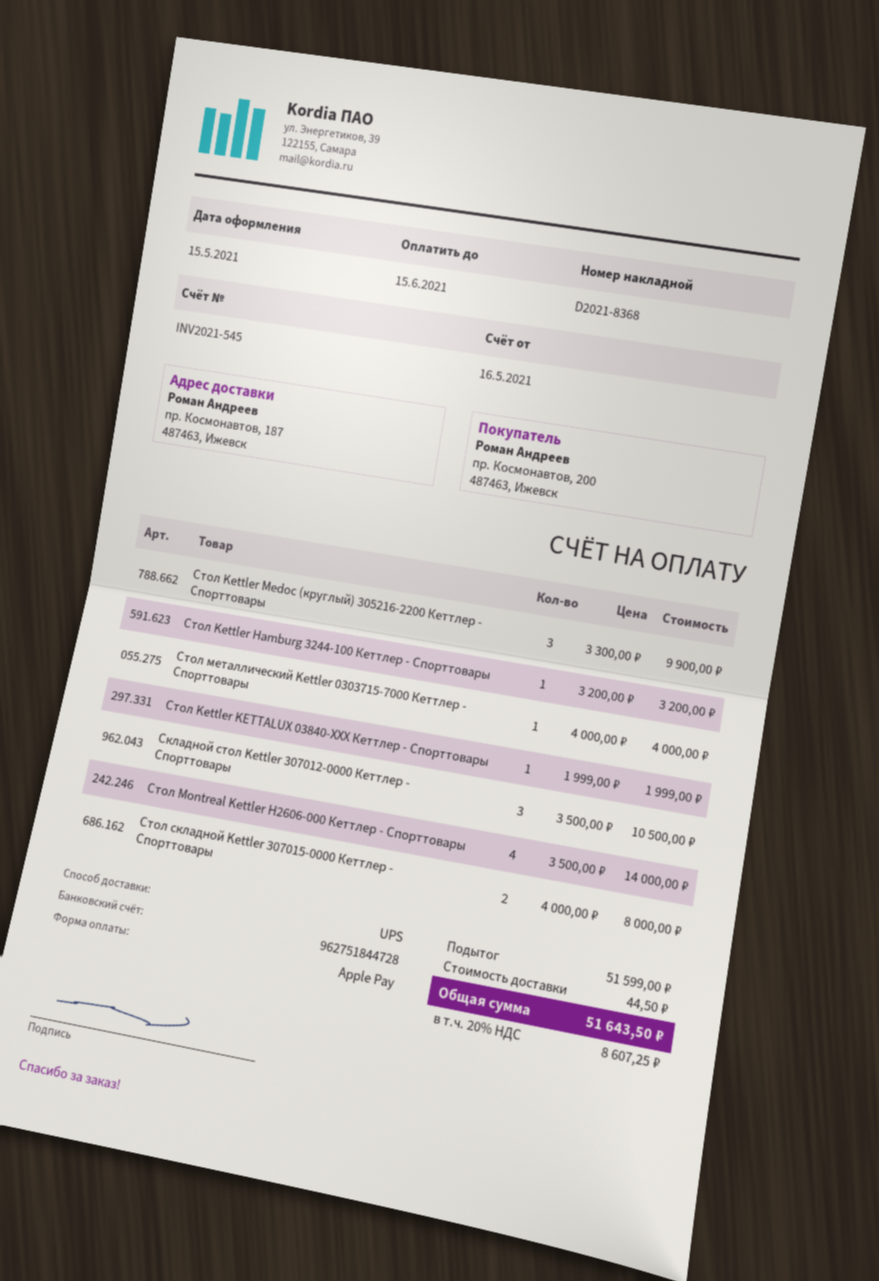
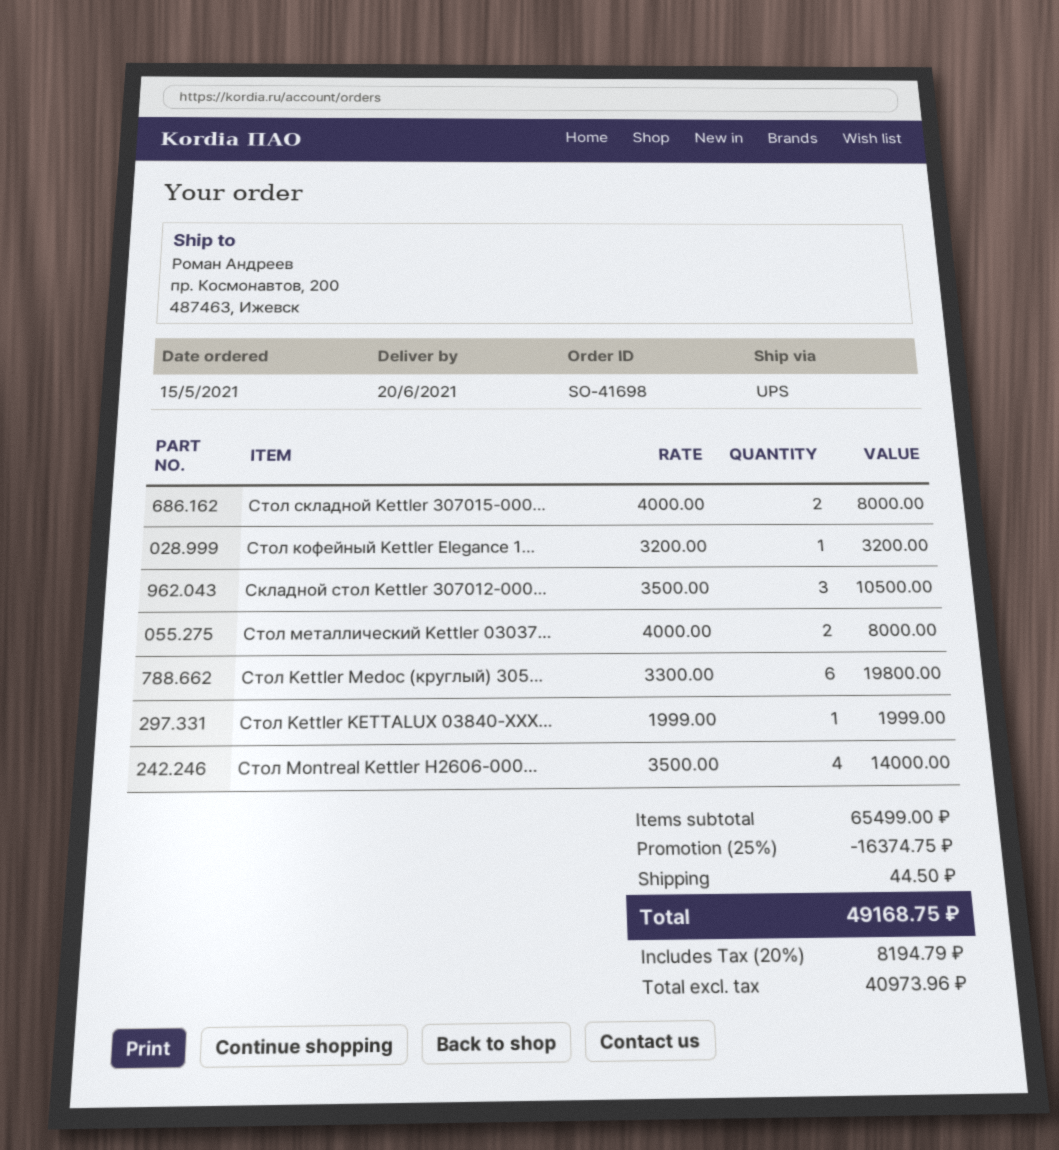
ship to: пр. Космонавтов, 187, 487463, Ижевск -> пр. Космонавтов, 200, 487463, Ижевск
Стол Kettler Medoc (круглый) 305216-2200 Кеттлер - Спорттовары: 3 x 3300.00 = 9900.00 -> 6 x 3300.00 = 19800.00
Стол Kettler Hamburg 3244-100 Кеттлер - Спорттовары: 1 x 3200.00 = 3200.00 -> none
Стол металлический Kettler 0303715-7000 Кеттлер - Спорттовары: 1 x 4000.00 = 4000.00 -> 2 x 4000.00 = 8000.00
Стол кофейный Kettler Elegance 1...: none -> 1 x 3200.00 = 3200.00
subtotal: 51599.00 -> 65499.00
discount: none -> 25% = 16374.75
tax: 20% = 8607.25 -> 20% = 8194.79
total: 51643.50 -> 49168.75

